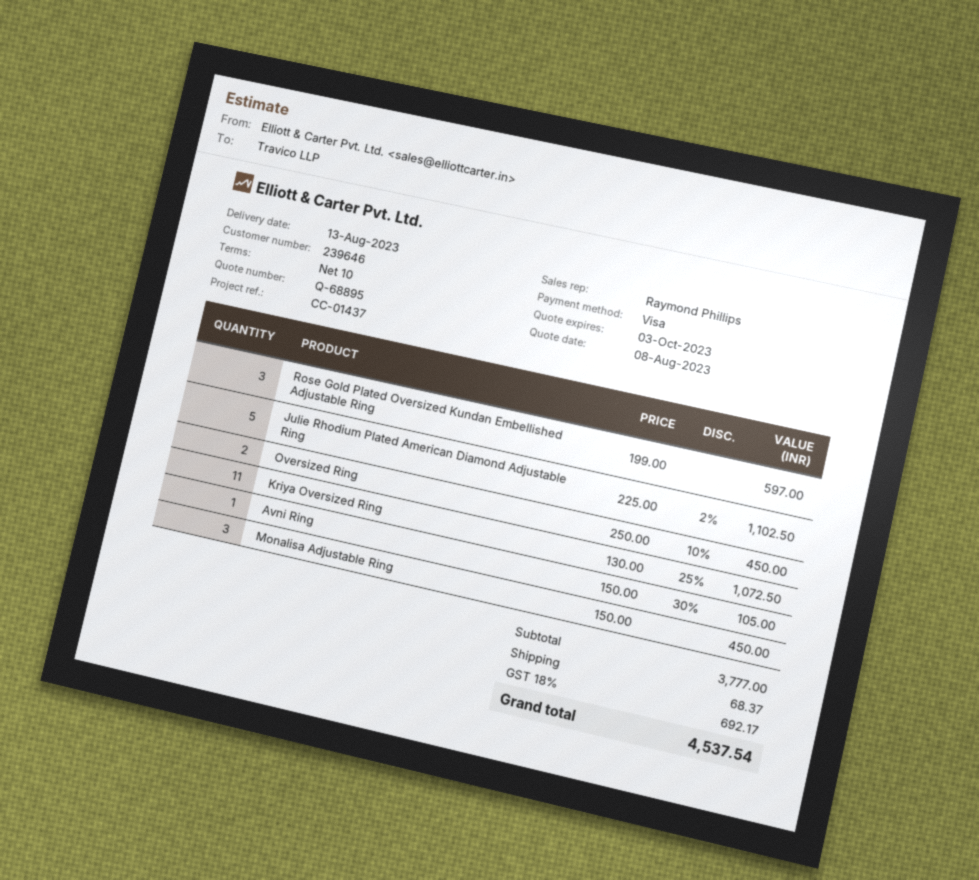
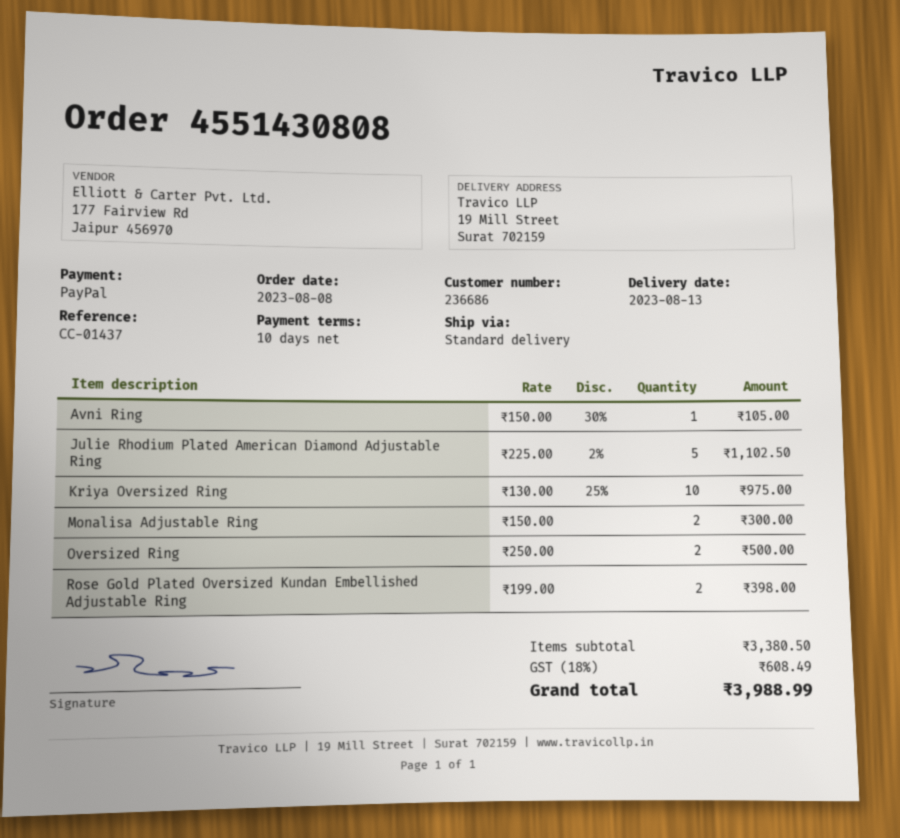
customer number: 239646 -> 236686
payment method: Visa -> PayPal
Rose Gold Plated Oversized Kundan Embellished Adjustable Ring: 3 x 199.00 = 597.00 -> 2 x 199.00 = 398.00
Oversized Ring: 2 x 250.00 - 10% = 450.00 -> 2 x 250.00 = 500.00
Kriya Oversized Ring: 11 x 130.00 - 25% = 1072.50 -> 10 x 130.00 - 25% = 975.00
Monalisa Adjustable Ring: 3 x 150.00 = 450.00 -> 2 x 150.00 = 300.00
subtotal: 3777.00 -> 3380.50
shipping: 68.37 -> none
tax: 18% = 692.17 -> 18% = 608.49
total: 4537.54 -> 3988.99

